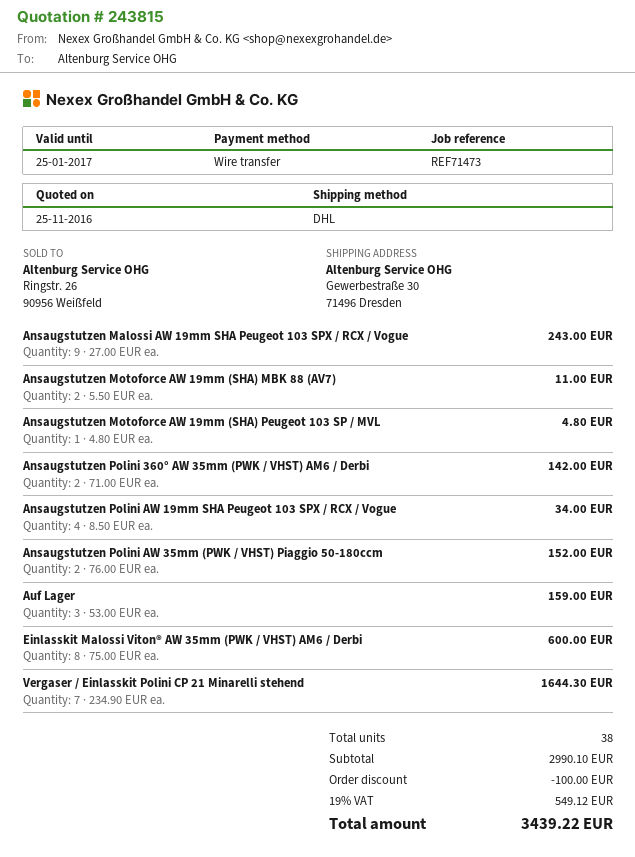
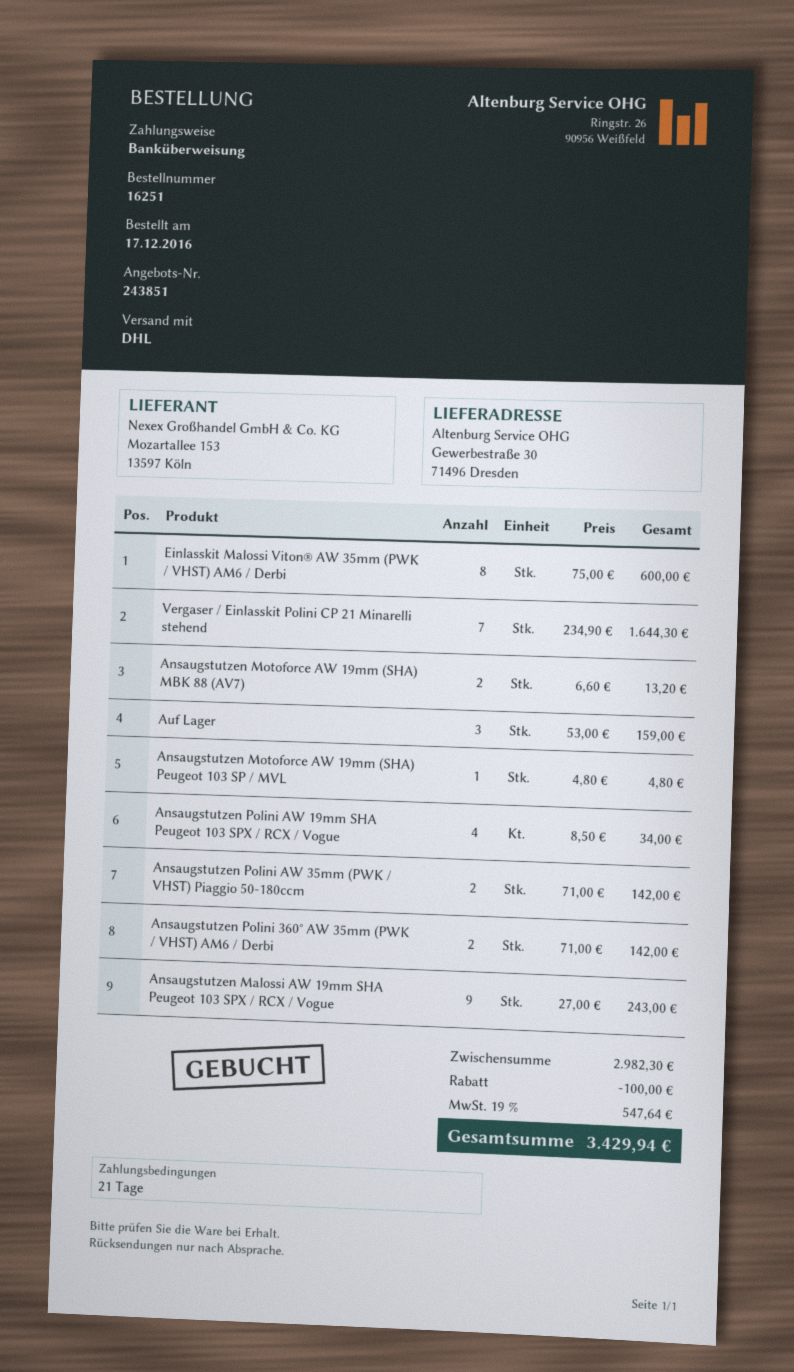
quote number: 243815 -> 243851
Ansaugstutzen Motoforce AW 19mm (SHA) MBK 88 (AV7): 2 x 5.50 = 11.00 -> 2 x 6.60 = 13.20
Ansaugstutzen Polini AW 35mm (PWK / VHST) Piaggio 50-180ccm: 2 x 76.00 = 152.00 -> 2 x 71.00 = 142.00
subtotal: 2990.10 -> 2982.30
tax: 19% = 549.12 -> 19% = 547.64
total: 3439.22 -> 3429.94

